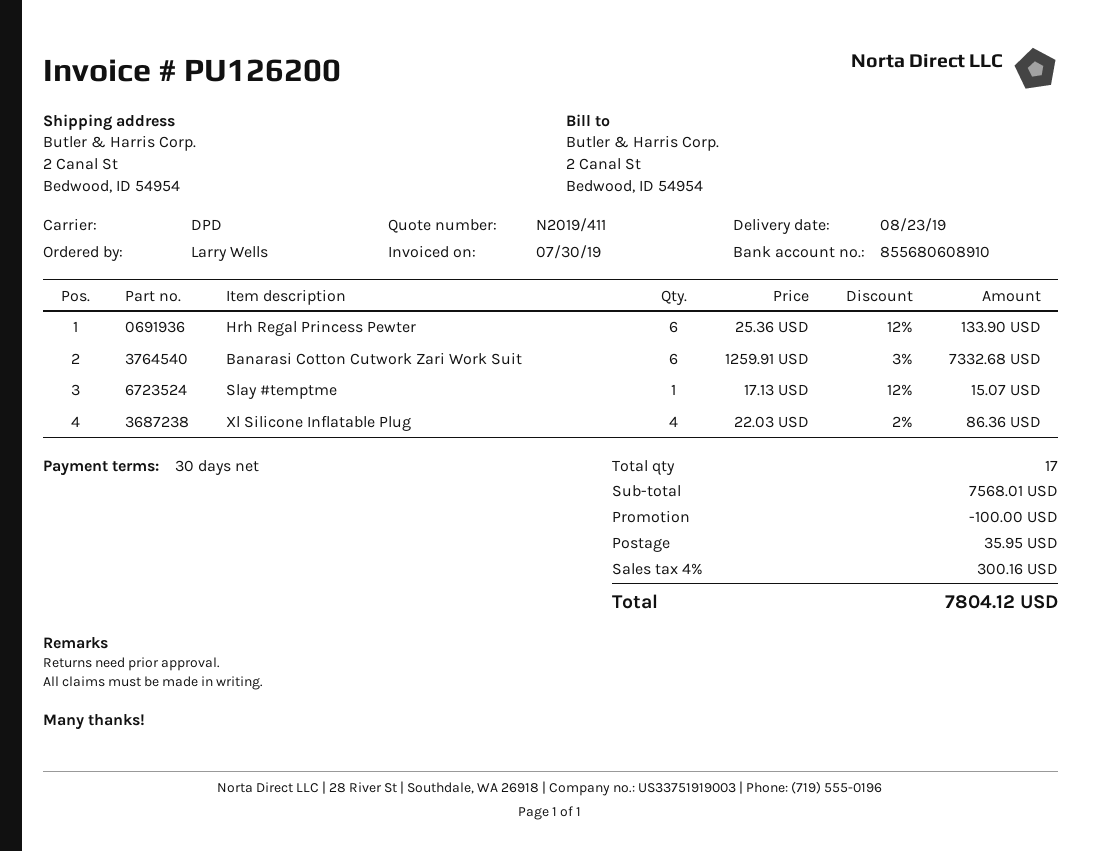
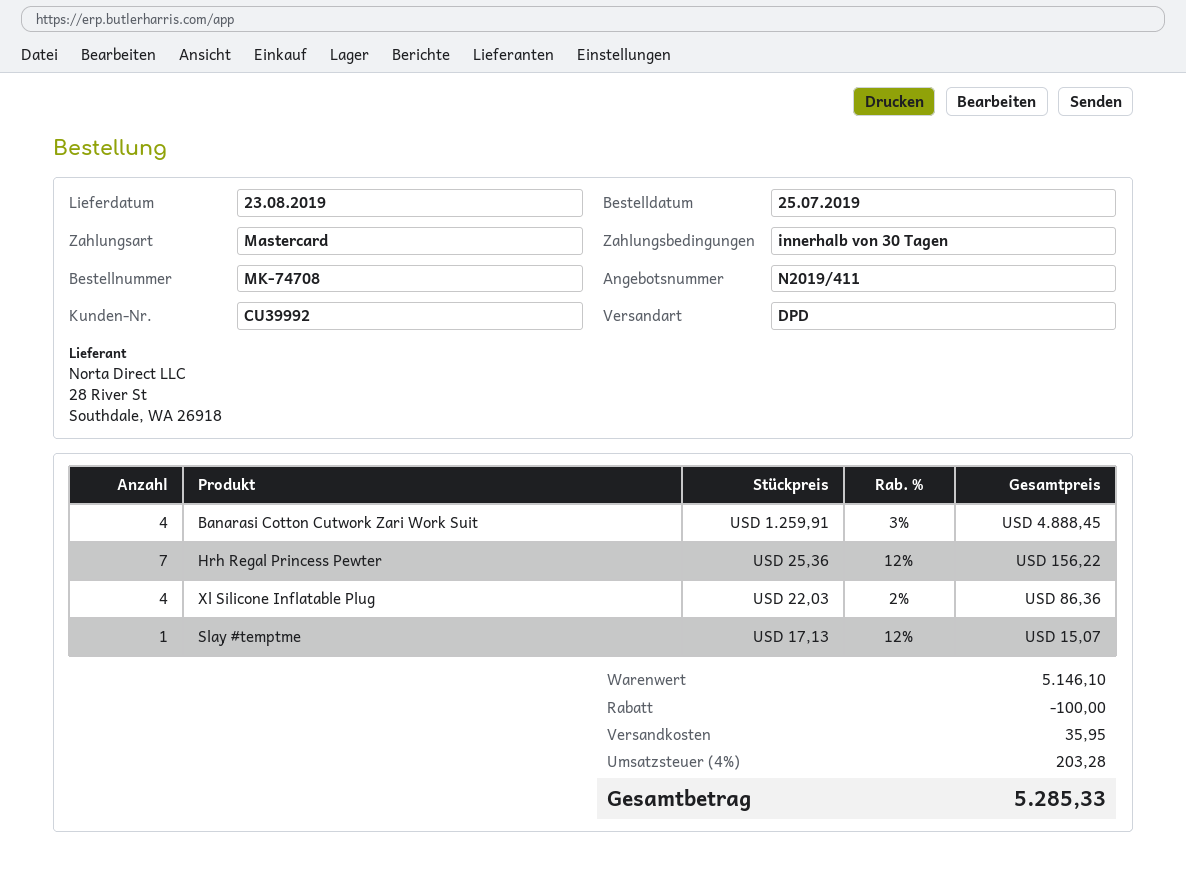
Hrh Regal Princess Pewter: 6 x 25.36 - 12% = 133.90 -> 7 x 25.36 - 12% = 156.22
Banarasi Cotton Cutwork Zari Work Suit: 6 x 1259.91 - 3% = 7332.68 -> 4 x 1259.91 - 3% = 4888.45
subtotal: 7568.01 -> 5146.10
tax: 4% = 300.16 -> 4% = 203.28
total: 7804.12 -> 5285.33

